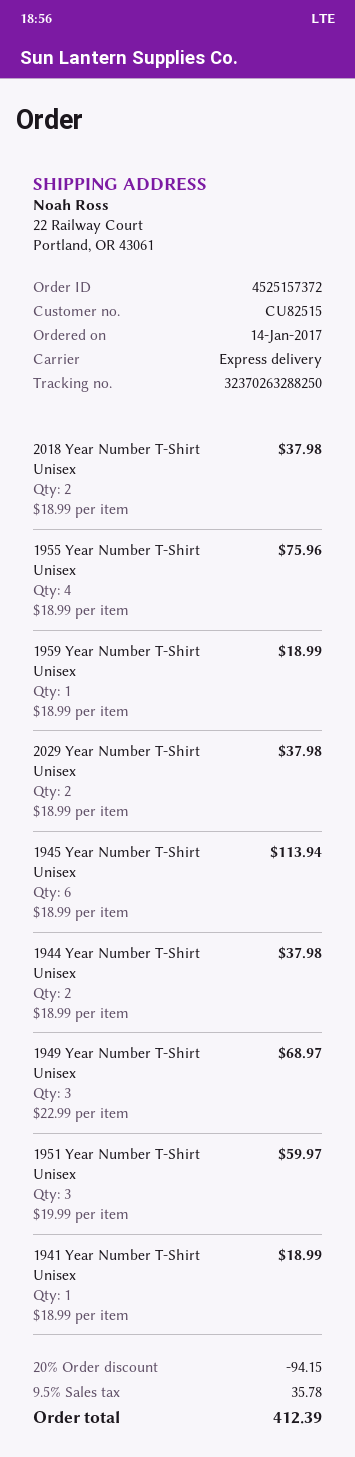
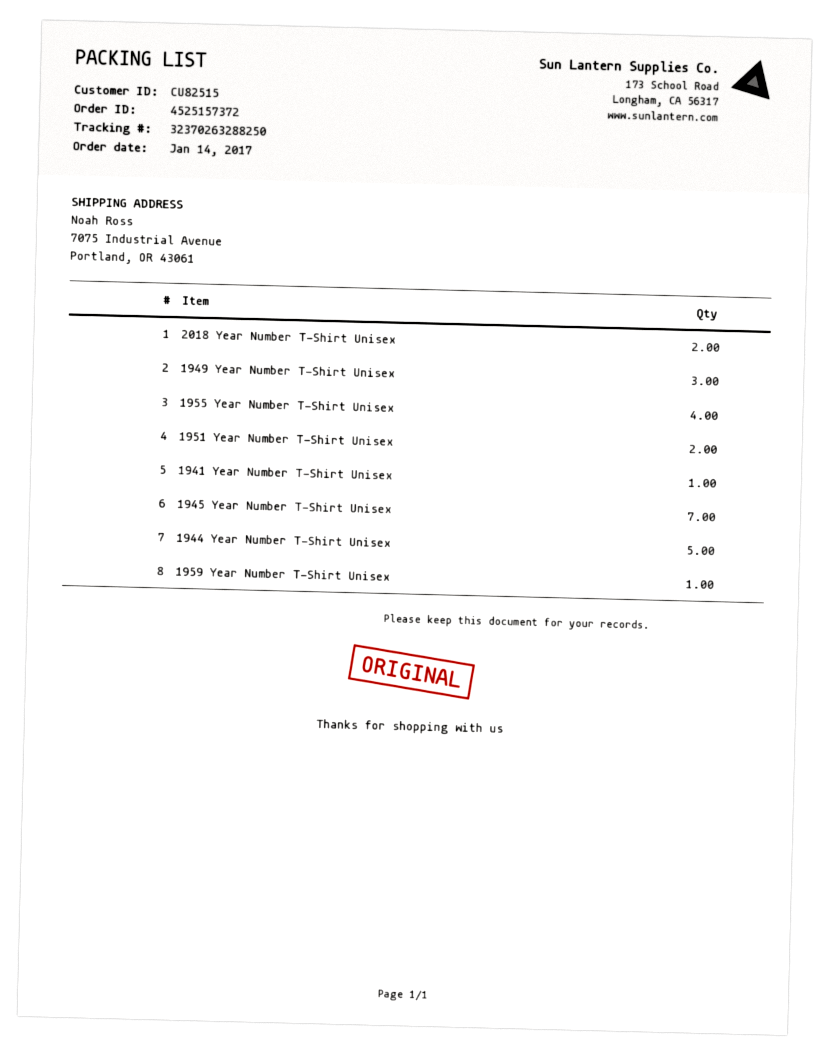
ship to: 22 Railway Court, Portland, OR 43061 -> 7075 Industrial Avenue, Portland, OR 43061
2029 Year Number T-Shirt Unisex: 2 -> none
1945 Year Number T-Shirt Unisex: 6 -> 7
1944 Year Number T-Shirt Unisex: 2 -> 5
1951 Year Number T-Shirt Unisex: 3 -> 2

